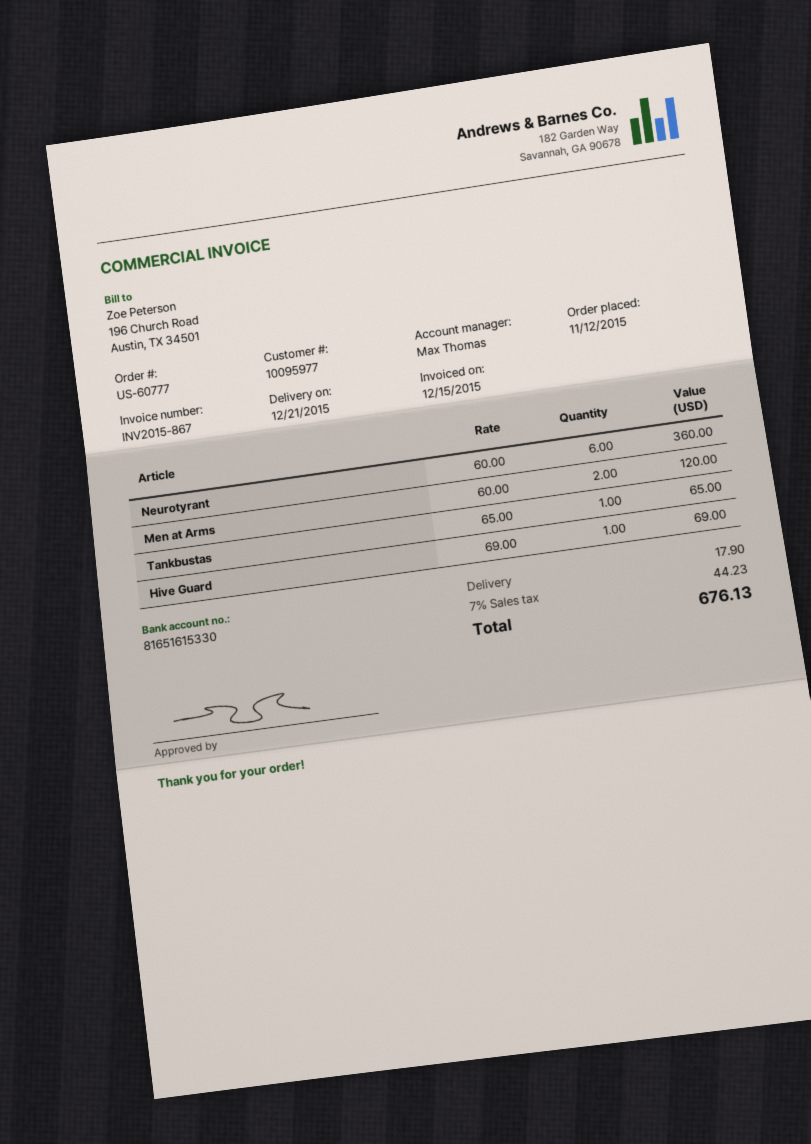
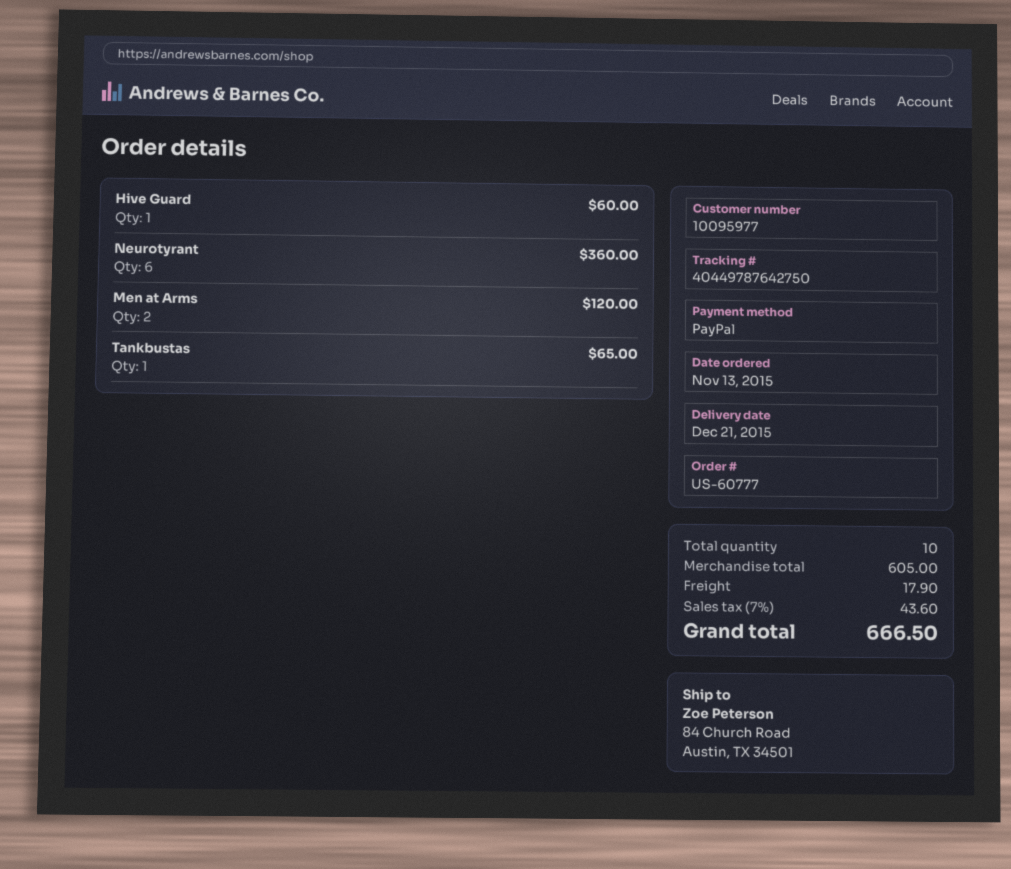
order date: 2015-11-12 -> 2015-11-13
Hive Guard: 1 for 69.00 -> 1 for 60.00
tax: 7% = 44.23 -> 7% = 43.60
total: 676.13 -> 666.50

